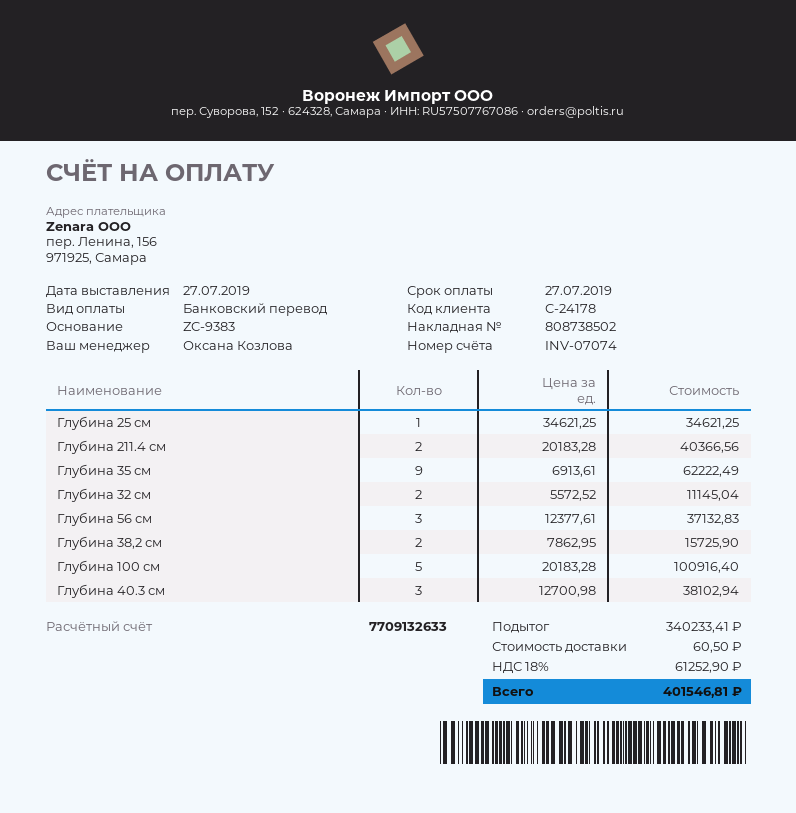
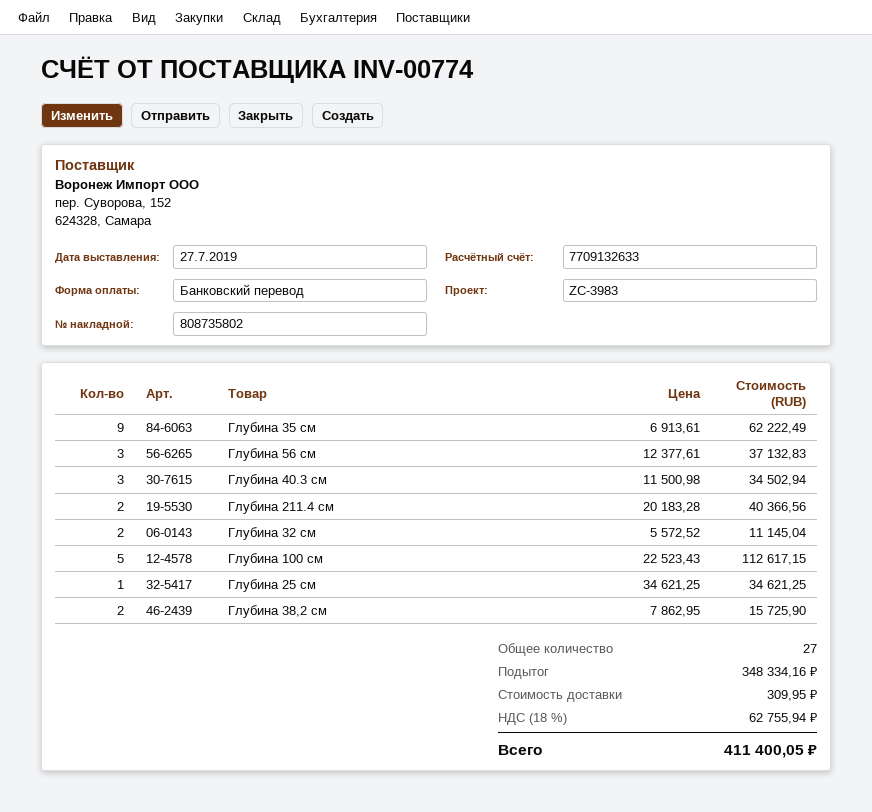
delivery note number: 808738502 -> 808735802
invoice number: INV-07074 -> INV-00774
reference: ZC-9383 -> ZC-3983
Глубина 100 см: 5 x 20183.28 = 100916.40 -> 5 x 22523.43 = 112617.15
Глубина 40.3 см: 3 x 12700.98 = 38102.94 -> 3 x 11500.98 = 34502.94
subtotal: 340233.41 -> 348334.16
shipping: 60.50 -> 309.95
tax: 18% = 61252.90 -> 18% = 62755.94
total: 401546.81 -> 411400.05

